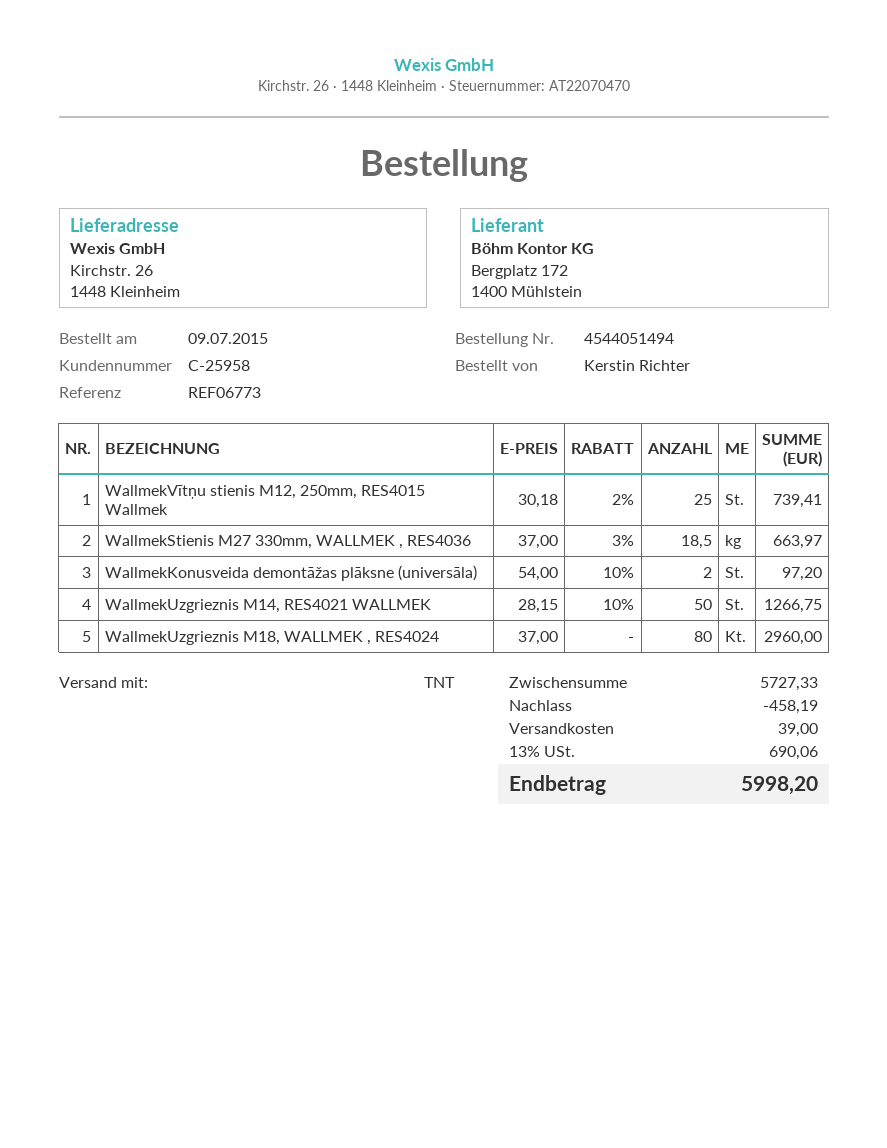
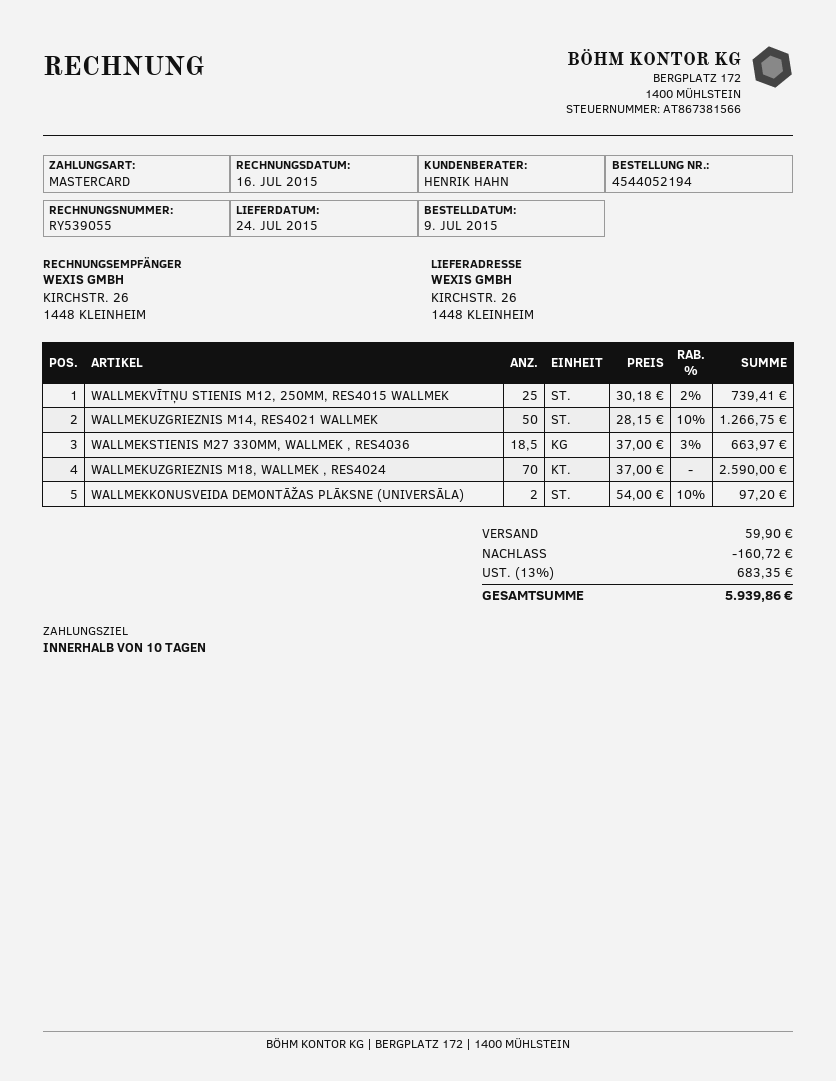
order number: 4544051494 -> 4544052194
WallmekUzgrieznis M18, WALLMEK , RES4024: 80 x 37.00 = 2960.00 -> 70 x 37.00 = 2590.00
discount: 458.19 -> 160.72
shipping: 39.00 -> 59.90
tax: 13% = 690.06 -> 13% = 683.35
total: 5998.20 -> 5939.86

